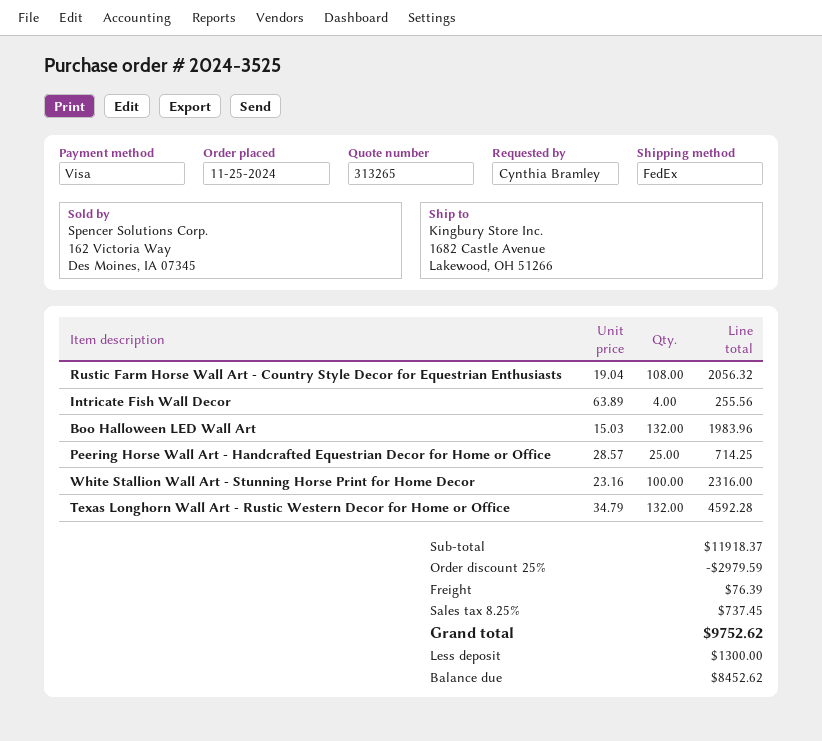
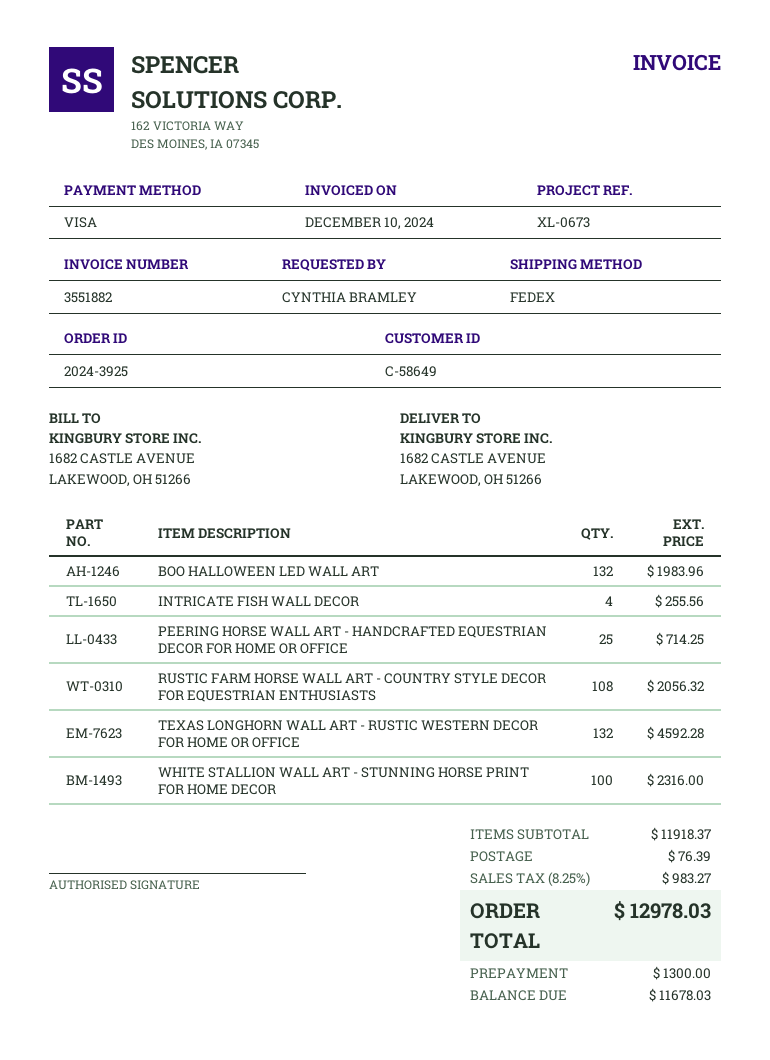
order number: 2024-3525 -> 2024-3925
discount: 25% = 2979.59 -> none
tax: 8.25% = 737.45 -> 8.25% = 983.27
total: 9752.62 -> 12978.03
balance: 8452.62 -> 11678.03

